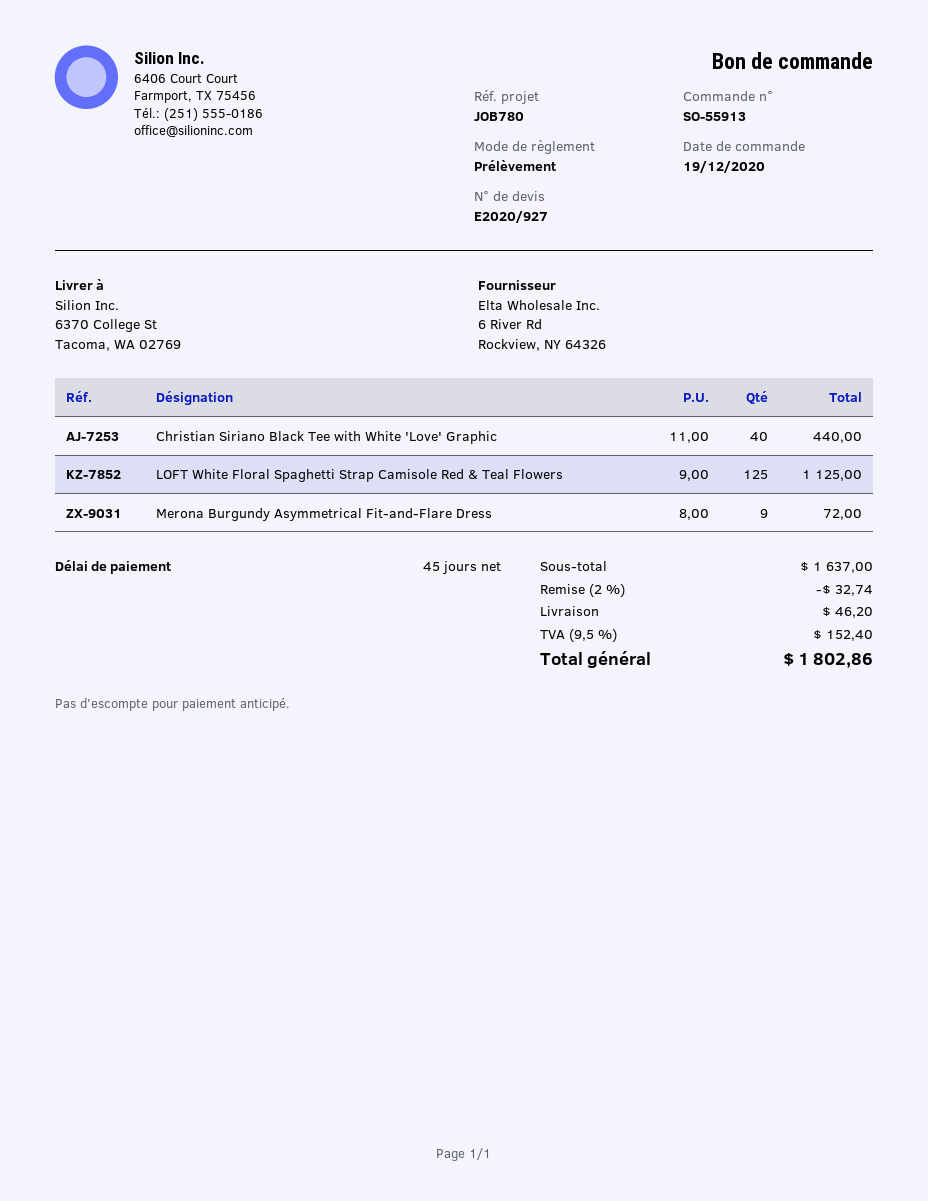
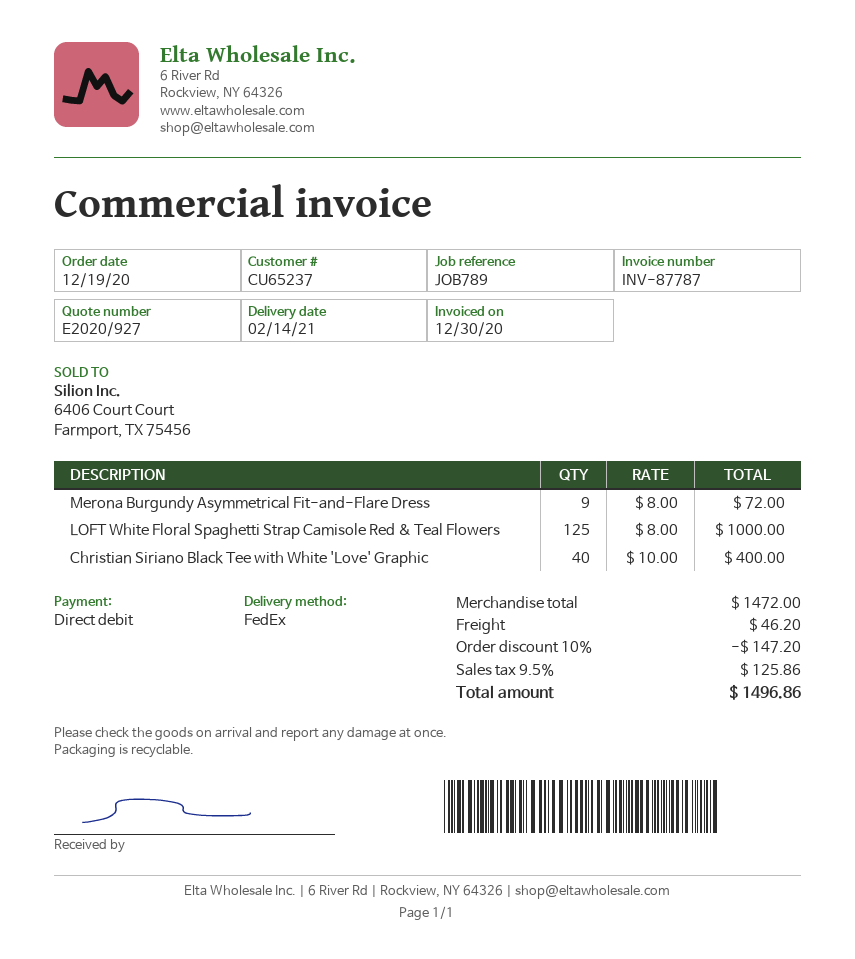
reference: JOB780 -> JOB789
Christian Siriano Black Tee with White 'Love' Graphic: 40 x 11.00 = 440.00 -> 40 x 10.00 = 400.00
LOFT White Floral Spaghetti Strap Camisole Red & Teal Flowers: 125 x 9.00 = 1125.00 -> 125 x 8.00 = 1000.00
subtotal: 1637.00 -> 1472.00
discount: 2% = 32.74 -> 10% = 147.20
tax: 9.5% = 152.40 -> 9.5% = 125.86
total: 1802.86 -> 1496.86

